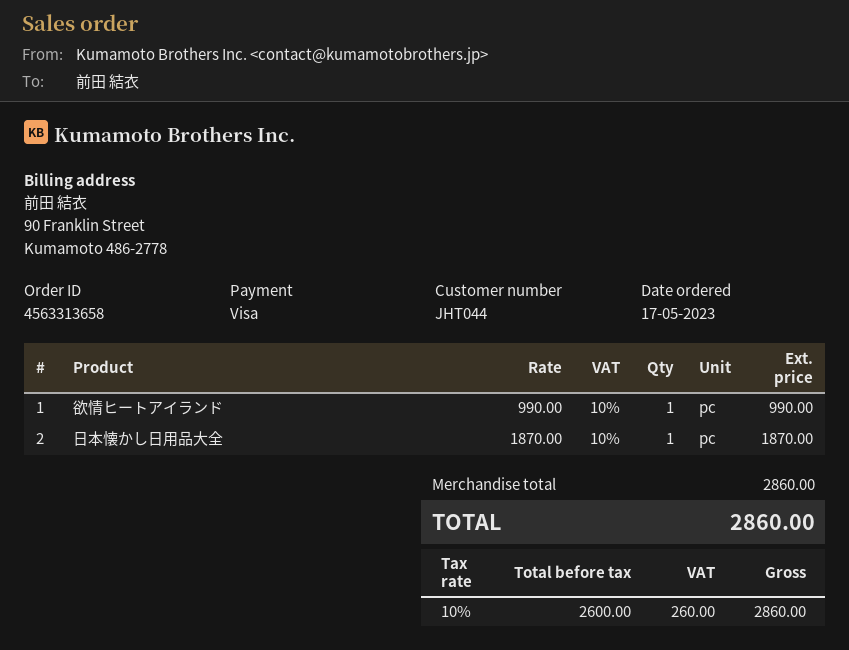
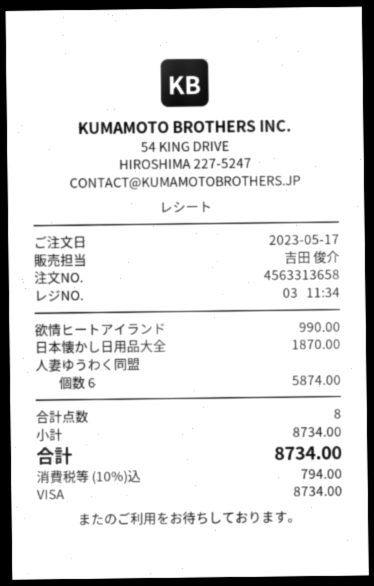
人妻ゆうわく同盟: none -> 6 for 5874.00
subtotal: 2860.00 -> 8734.00
tax: 10% = 260.00 -> 10% = 794.00
total: 2860.00 -> 8734.00

